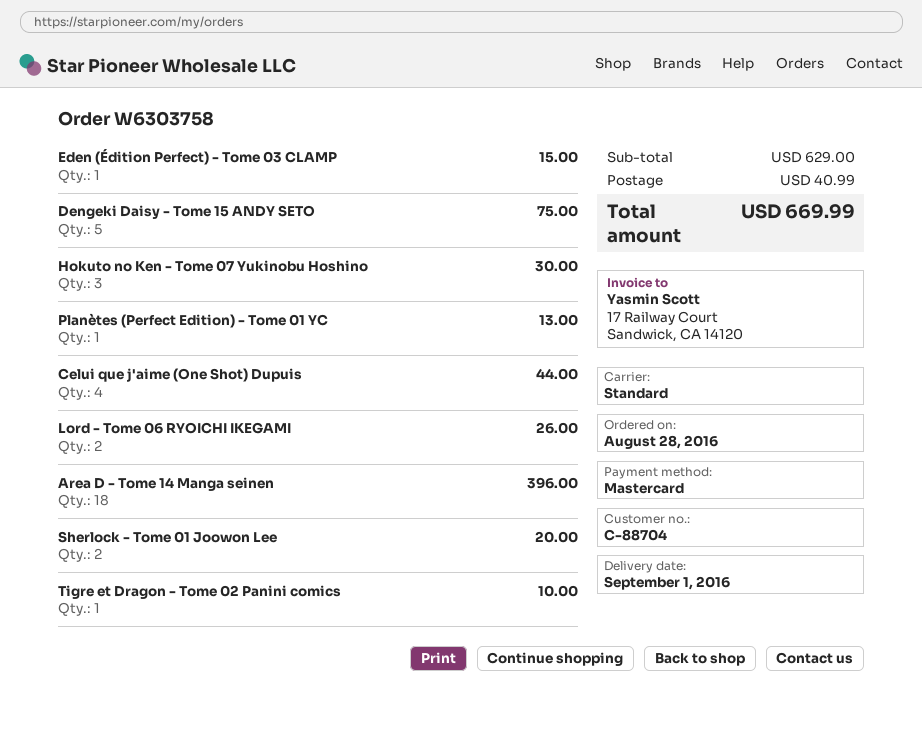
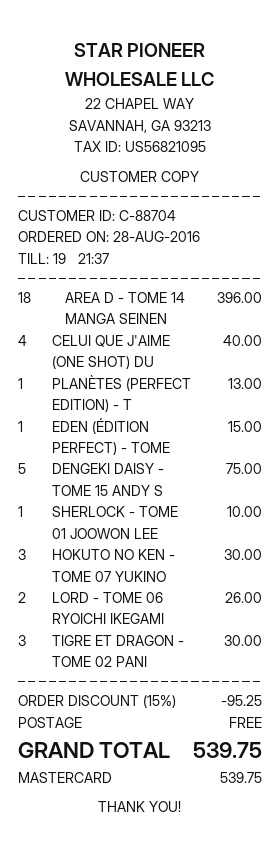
Celui que j'aime (One Shot) Dupuis: 4 for 44.00 -> 4 for 40.00
Sherlock - Tome 01 Joowon Lee: 2 for 20.00 -> 1 for 10.00
Tigre et Dragon - Tome 02 Panini comics: 1 for 10.00 -> 3 for 30.00
discount: none -> 15% = 95.25
shipping: 40.99 -> 0.00
total: 669.99 -> 539.75

